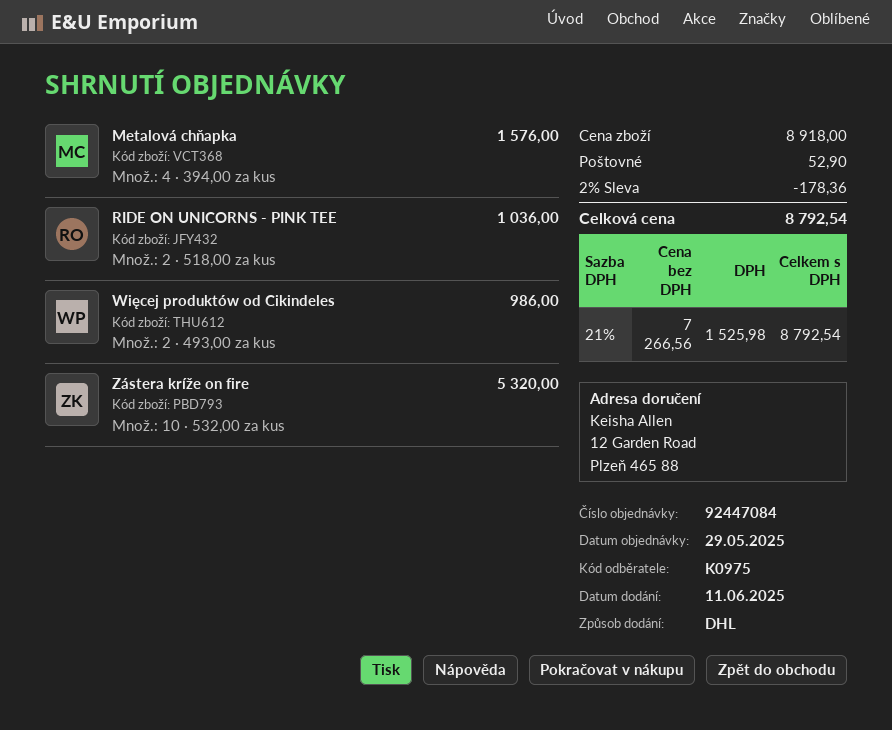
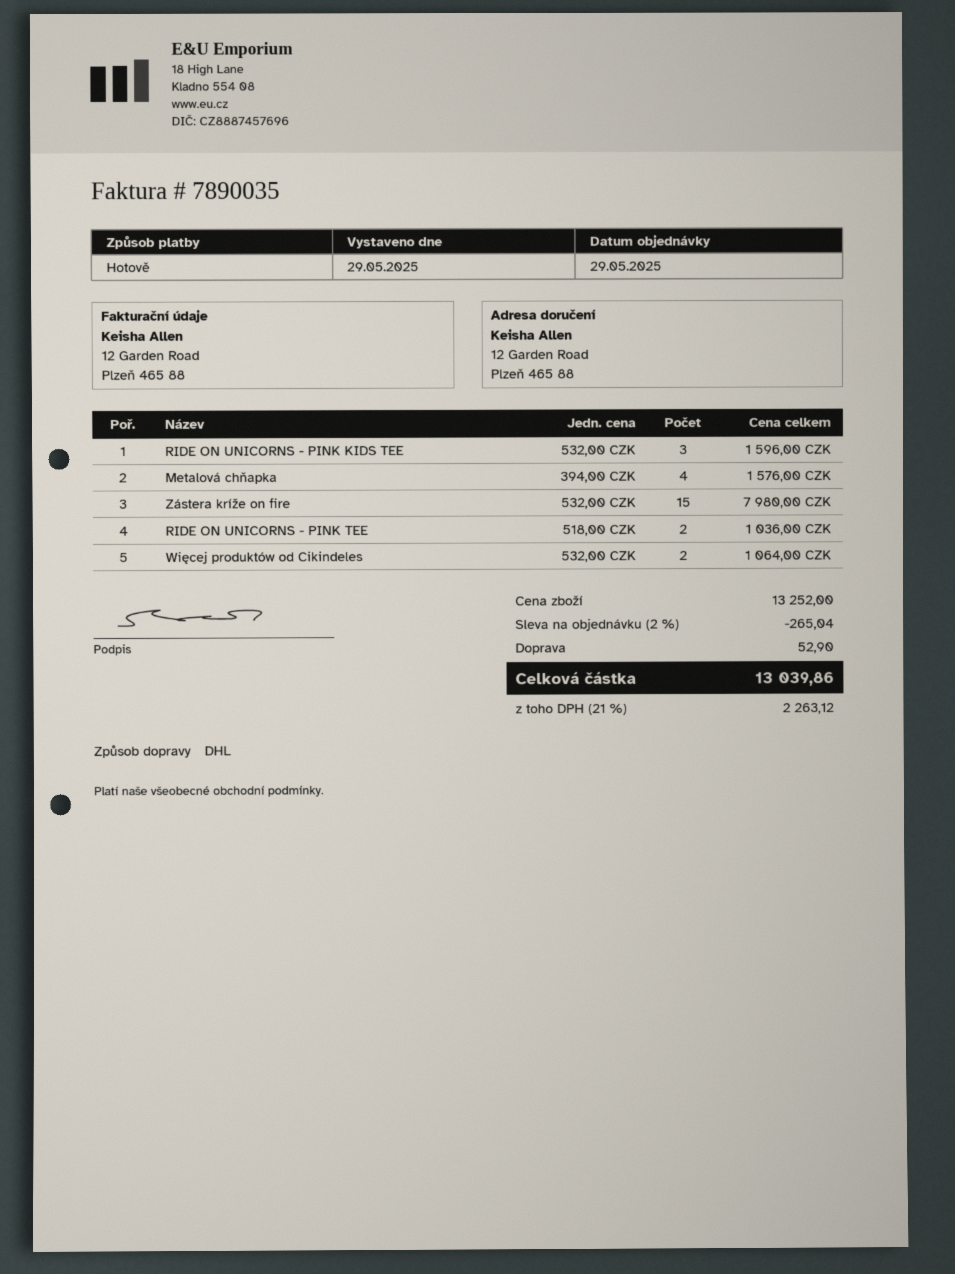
Więcej produktów od Cikindeles: 2 x 493.00 = 986.00 -> 2 x 532.00 = 1064.00
Zástera kríže on fire: 10 x 532.00 = 5320.00 -> 15 x 532.00 = 7980.00
RIDE ON UNICORNS - PINK KIDS TEE: none -> 3 x 532.00 = 1596.00
subtotal: 8918.00 -> 13252.00
discount: 2% = 178.36 -> 2% = 265.04
tax: 21% = 1525.98 -> 21% = 2263.12
total: 8792.54 -> 13039.86

